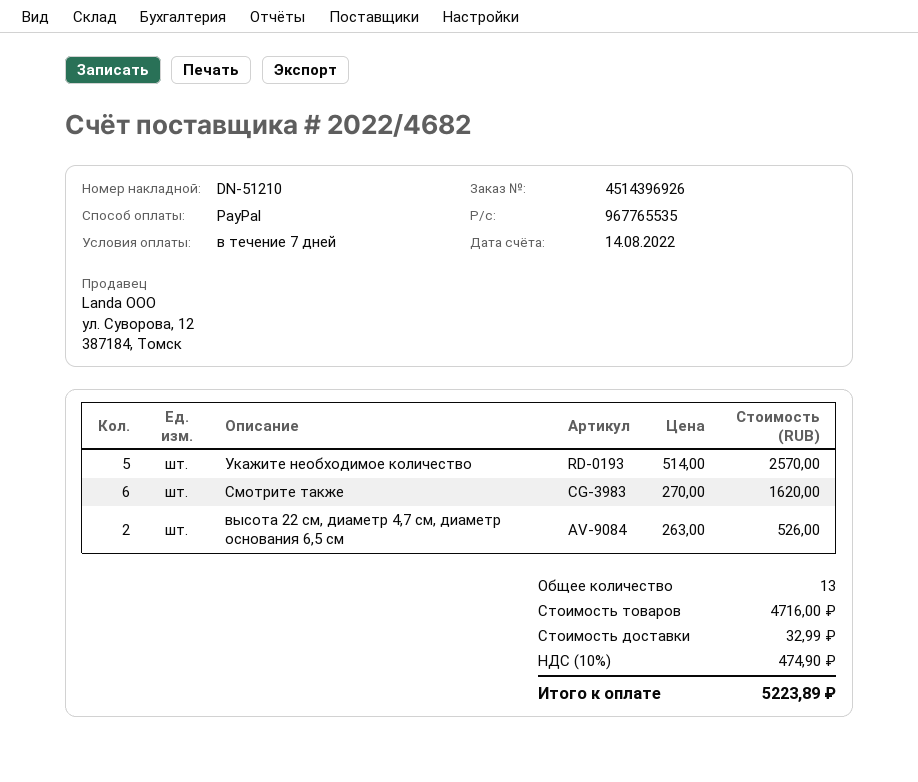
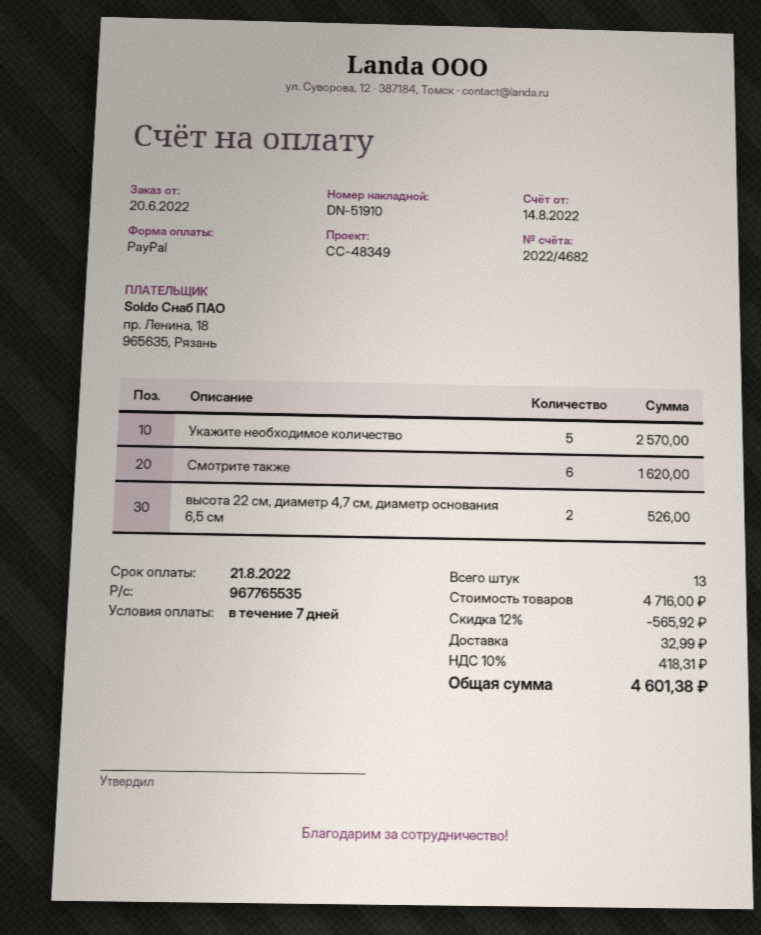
delivery note number: DN-51210 -> DN-51910
discount: none -> 12% = 565.92
tax: 10% = 474.90 -> 10% = 418.31
total: 5223.89 -> 4601.38

